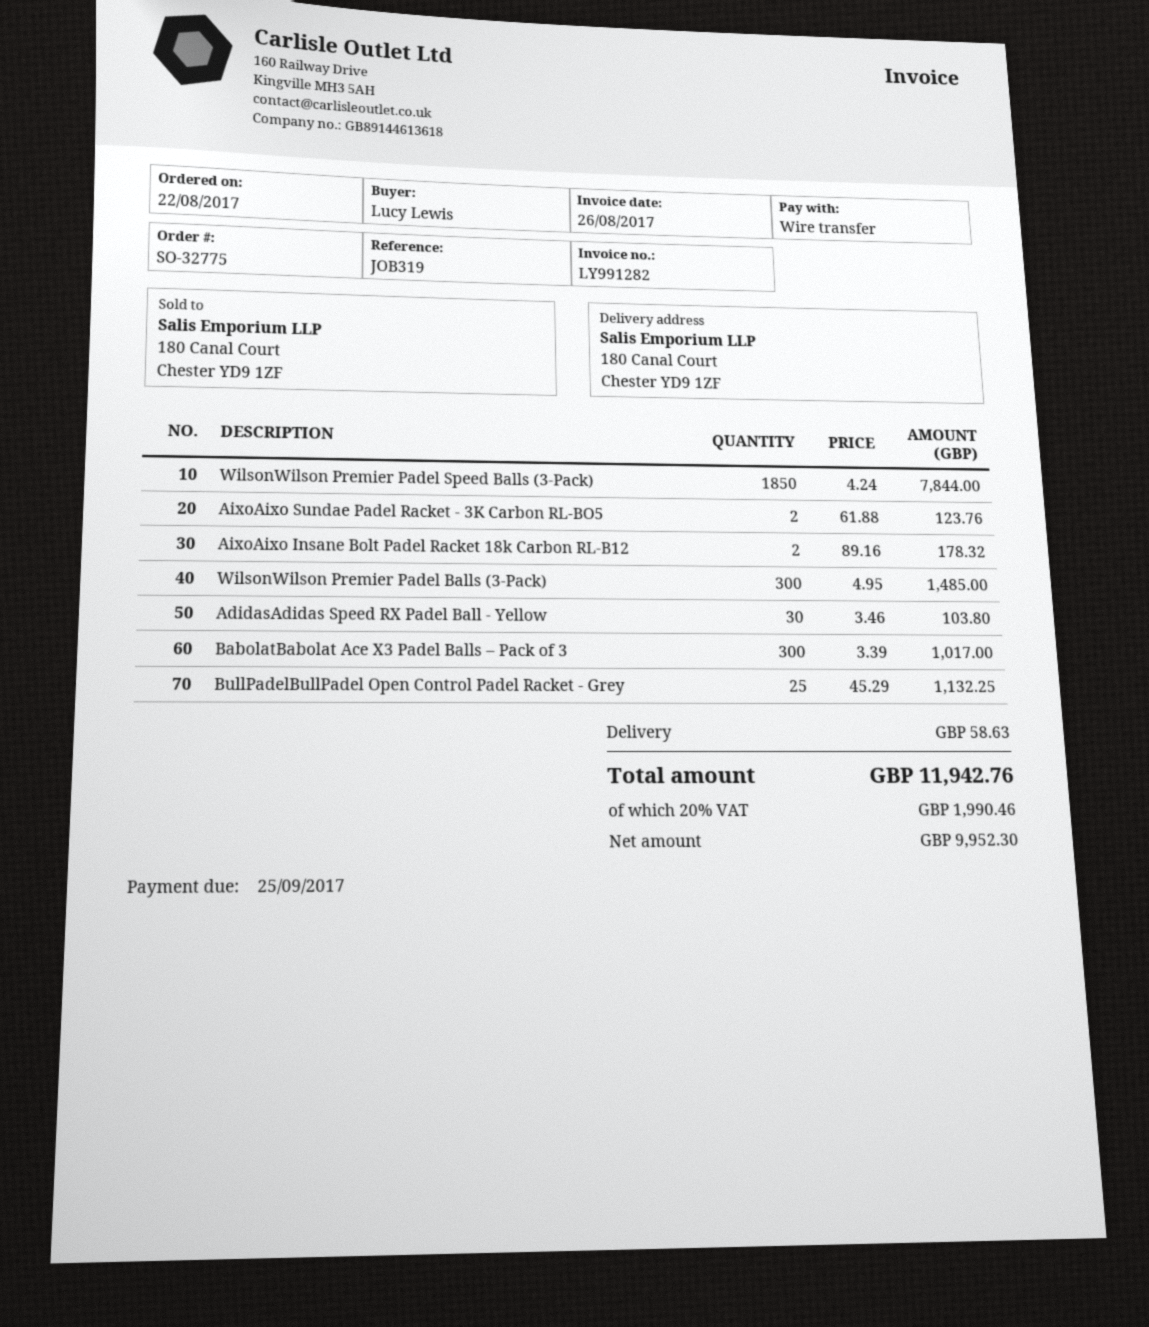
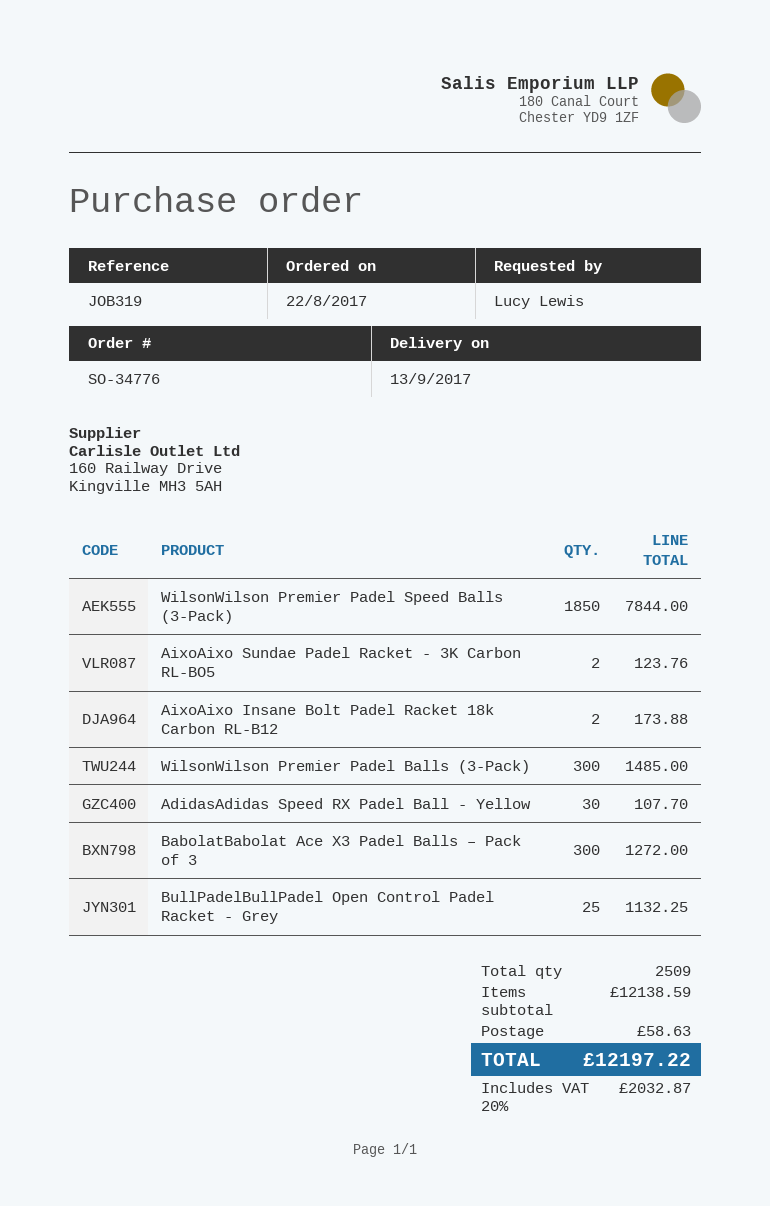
order number: SO-32775 -> SO-34776
AixoAixo Insane Bolt Padel Racket 18k Carbon RL-B12: 2 for 178.32 -> 2 for 173.88
AdidasAdidas Speed RX Padel Ball - Yellow: 30 for 103.80 -> 30 for 107.70
BabolatBabolat Ace X3 Padel Balls – Pack of 3: 300 for 1017.00 -> 300 for 1272.00
tax: 20% = 1990.46 -> 20% = 2032.87
total: 11942.76 -> 12197.22

